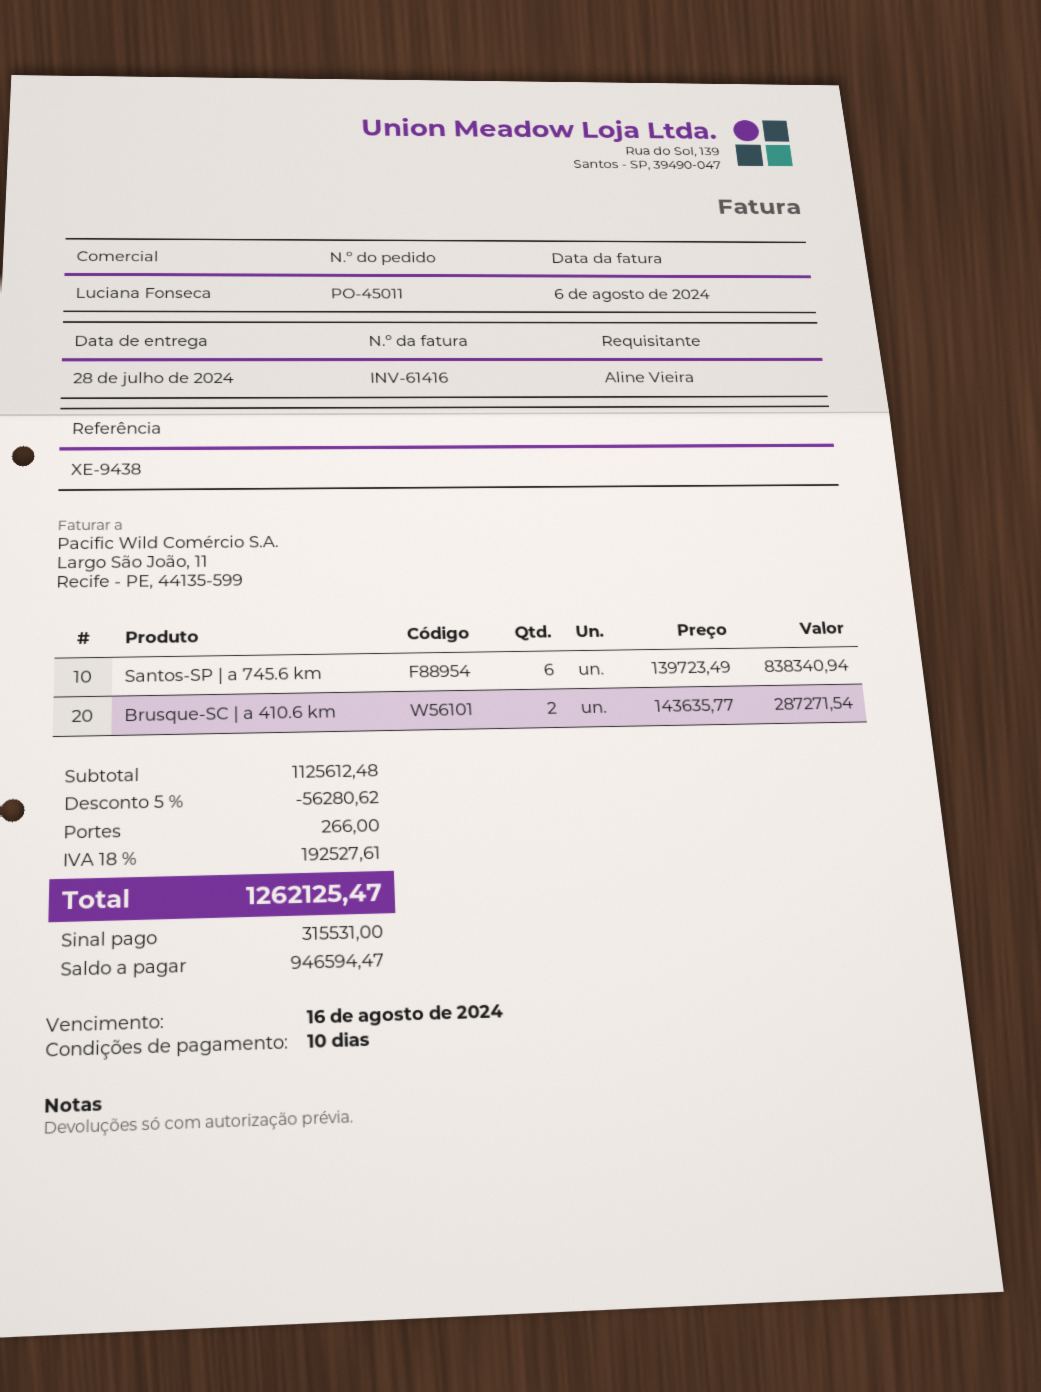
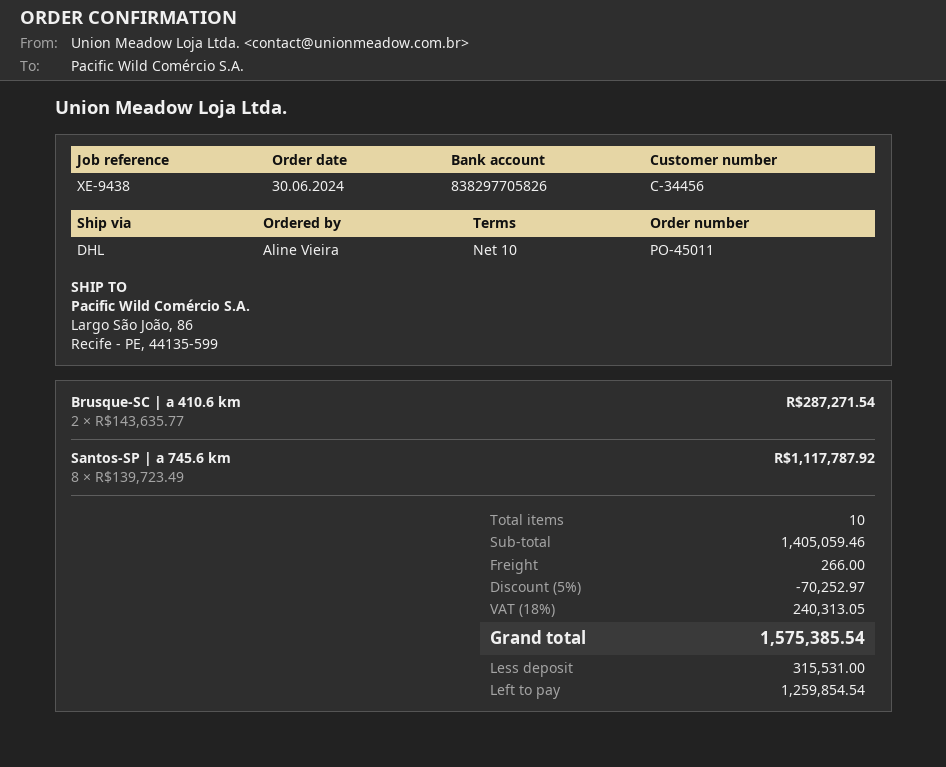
Santos-SP | a 745.6 km: 6 x 139723.49 = 838340.94 -> 8 x 139723.49 = 1117787.92
subtotal: 1125612.48 -> 1405059.46
discount: 5% = 56280.62 -> 5% = 70252.97
tax: 18% = 192527.61 -> 18% = 240313.05
total: 1262125.47 -> 1575385.54
balance: 946594.47 -> 1259854.54

